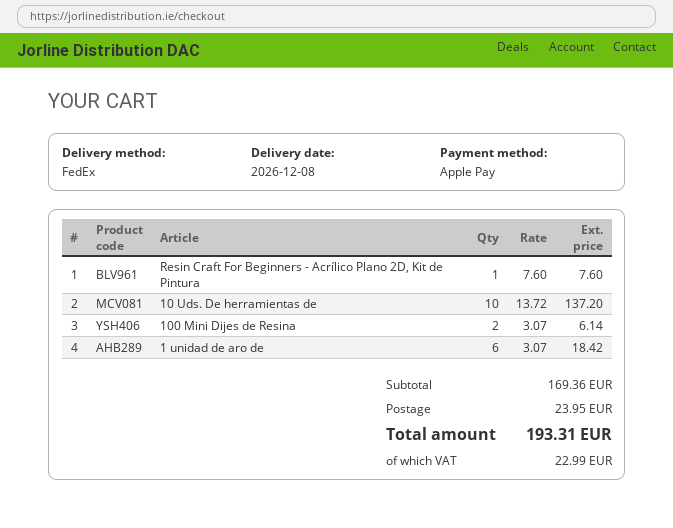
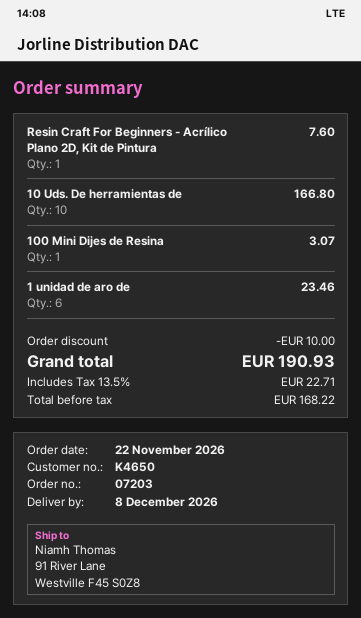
10 Uds. De herramientas de: 10 for 137.20 -> 10 for 166.80
100 Mini Dijes de Resina: 2 for 6.14 -> 1 for 3.07
1 unidad de aro de: 6 for 18.42 -> 6 for 23.46
discount: none -> 10.00
shipping: 23.95 -> none
tax: 22.99 -> 22.71
total: 193.31 -> 190.93

